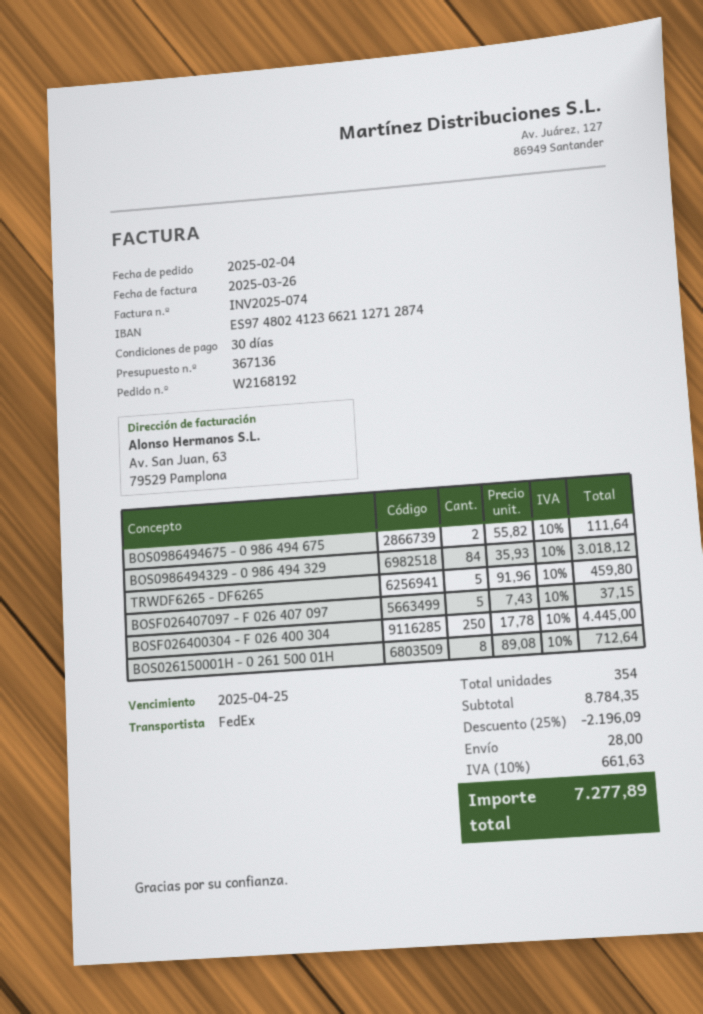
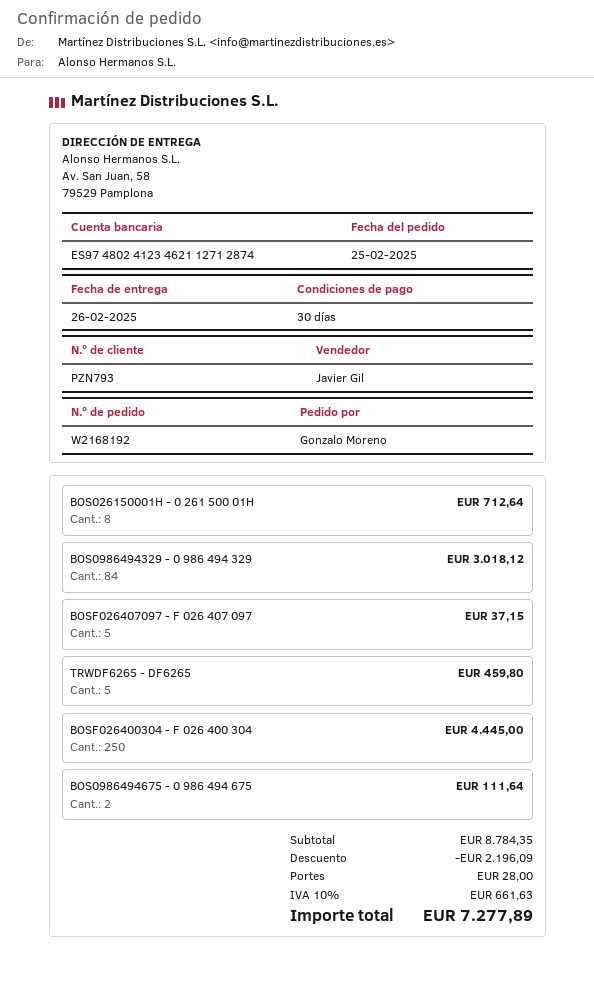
order date: 2025-02-04 -> 2025-02-25
bank account: ES9748024123662112712874 -> ES9748024123462112712874

